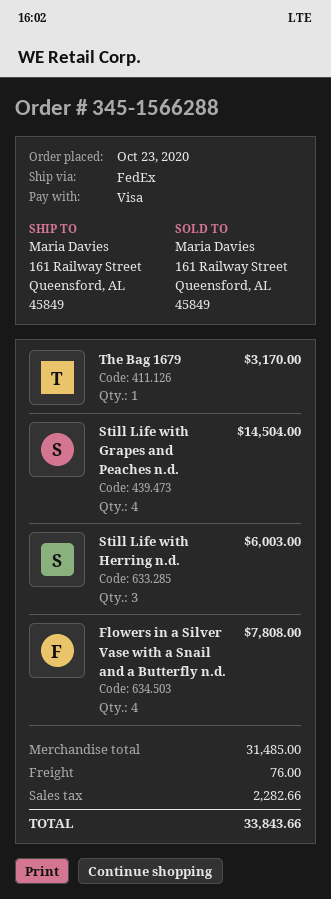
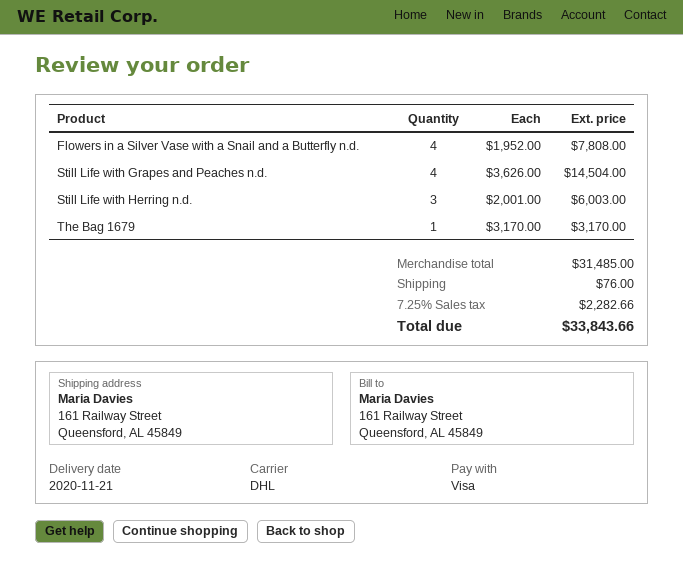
shipping method: FedEx -> DHL

